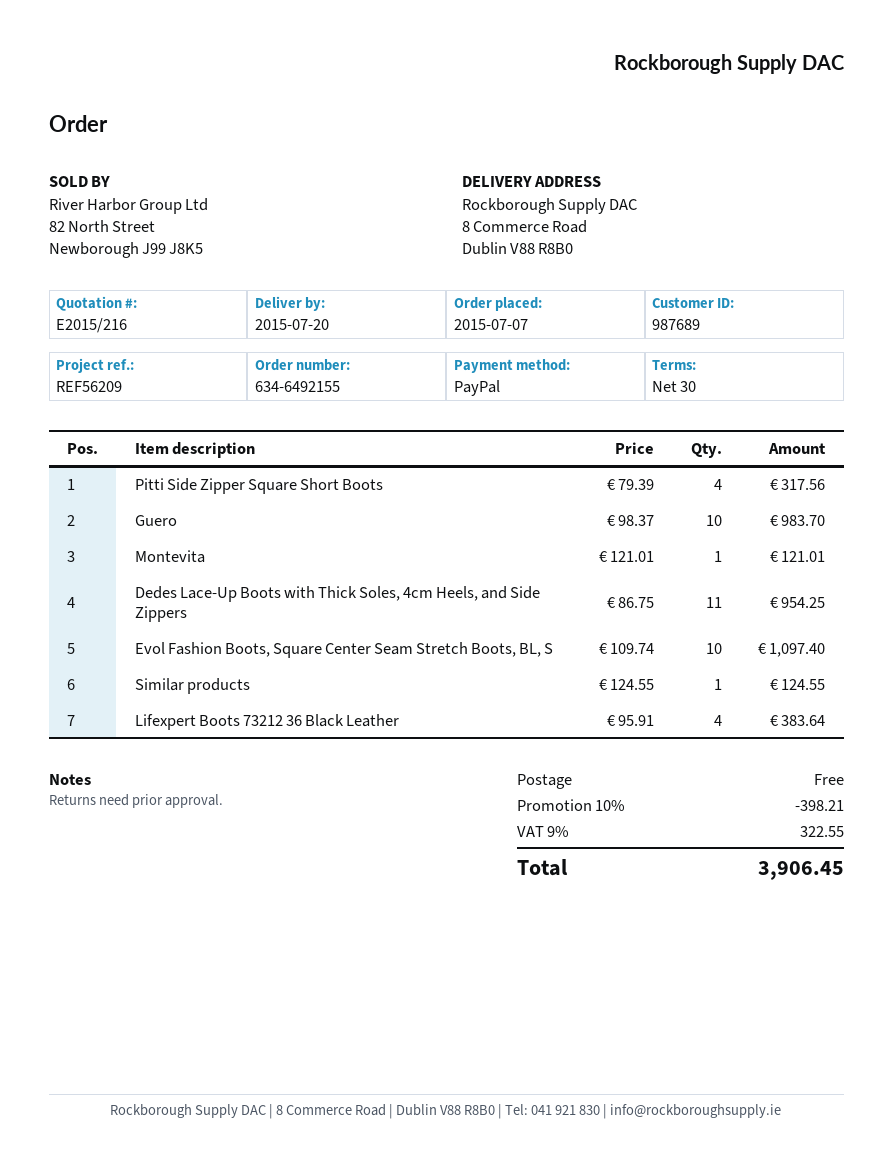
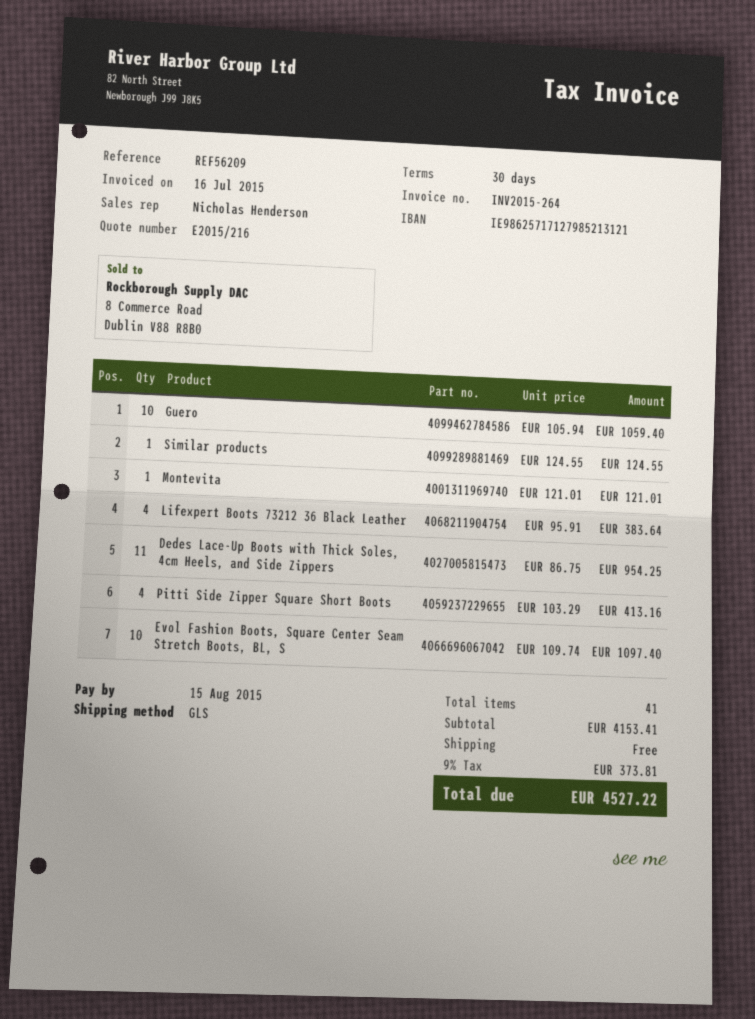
Pitti Side Zipper Square Short Boots: 4 x 79.39 = 317.56 -> 4 x 103.29 = 413.16
Guero: 10 x 98.37 = 983.70 -> 10 x 105.94 = 1059.40
discount: 10% = 398.21 -> none
tax: 9% = 322.55 -> 9% = 373.81
total: 3906.45 -> 4527.22

